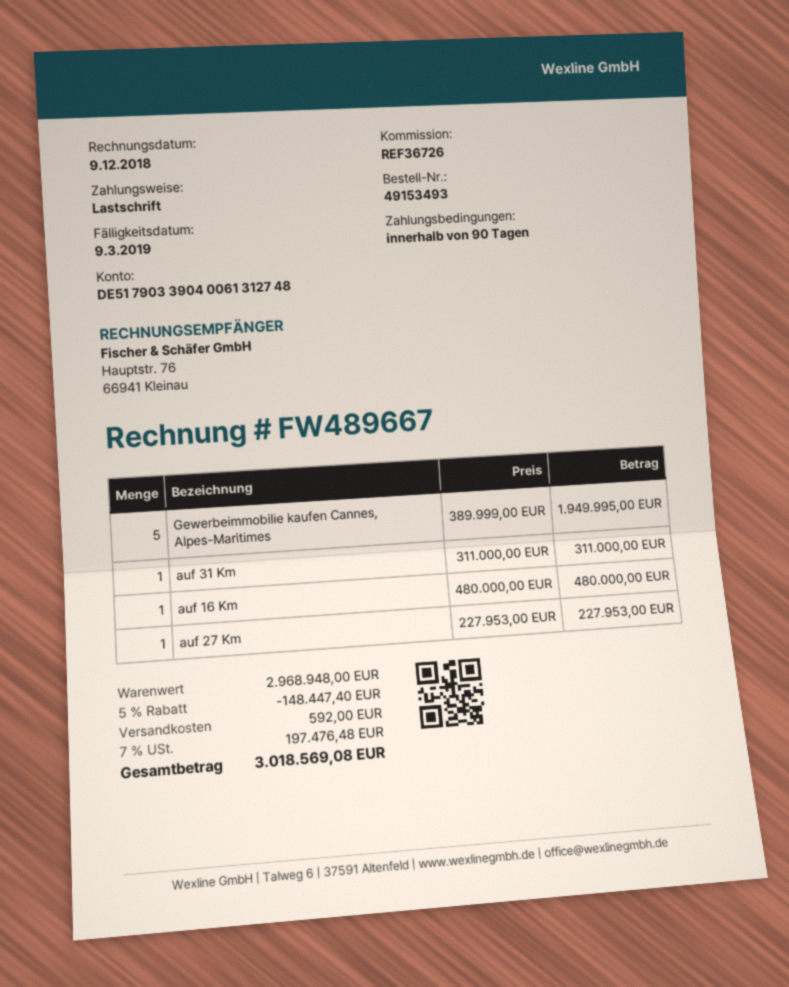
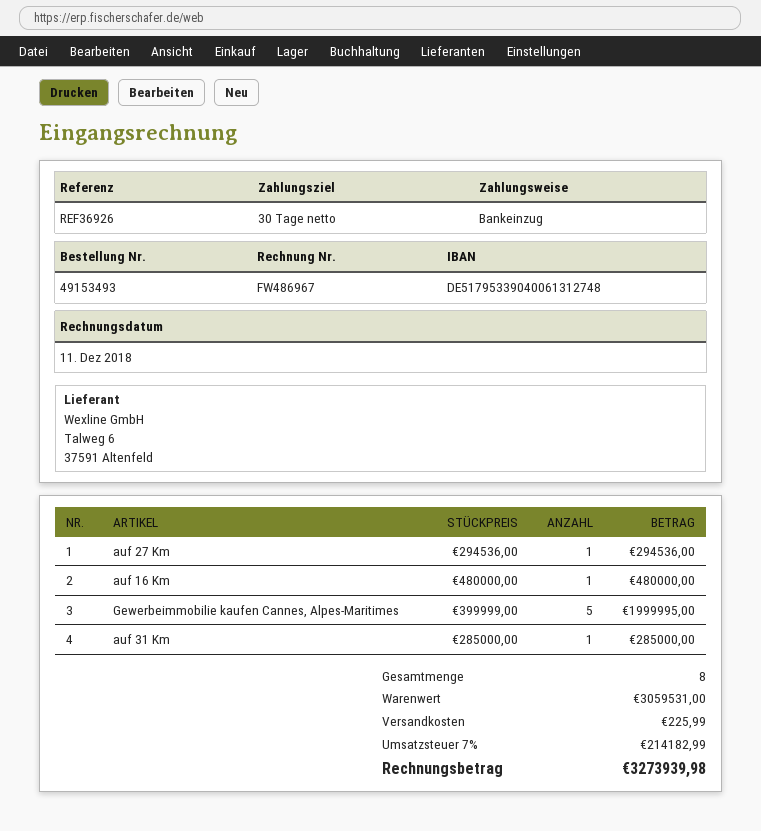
invoice number: FW489667 -> FW486967
invoice date: 2018-12-09 -> 2018-12-11
payment terms: 90 days -> 30 days
reference: REF36726 -> REF36926
bank account: DE51790339040061312748 -> DE51795339040061312748
Gewerbeimmobilie kaufen Cannes, Alpes-Maritimes: 5 x 389999.00 = 1949995.00 -> 5 x 399999.00 = 1999995.00
auf 31 Km: 1 x 311000.00 = 311000.00 -> 1 x 285000.00 = 285000.00
auf 27 Km: 1 x 227953.00 = 227953.00 -> 1 x 294536.00 = 294536.00
subtotal: 2968948.00 -> 3059531.00
discount: 5% = 148447.40 -> none
shipping: 592.00 -> 225.99
tax: 7% = 197476.48 -> 7% = 214182.99
total: 3018569.08 -> 3273939.98

